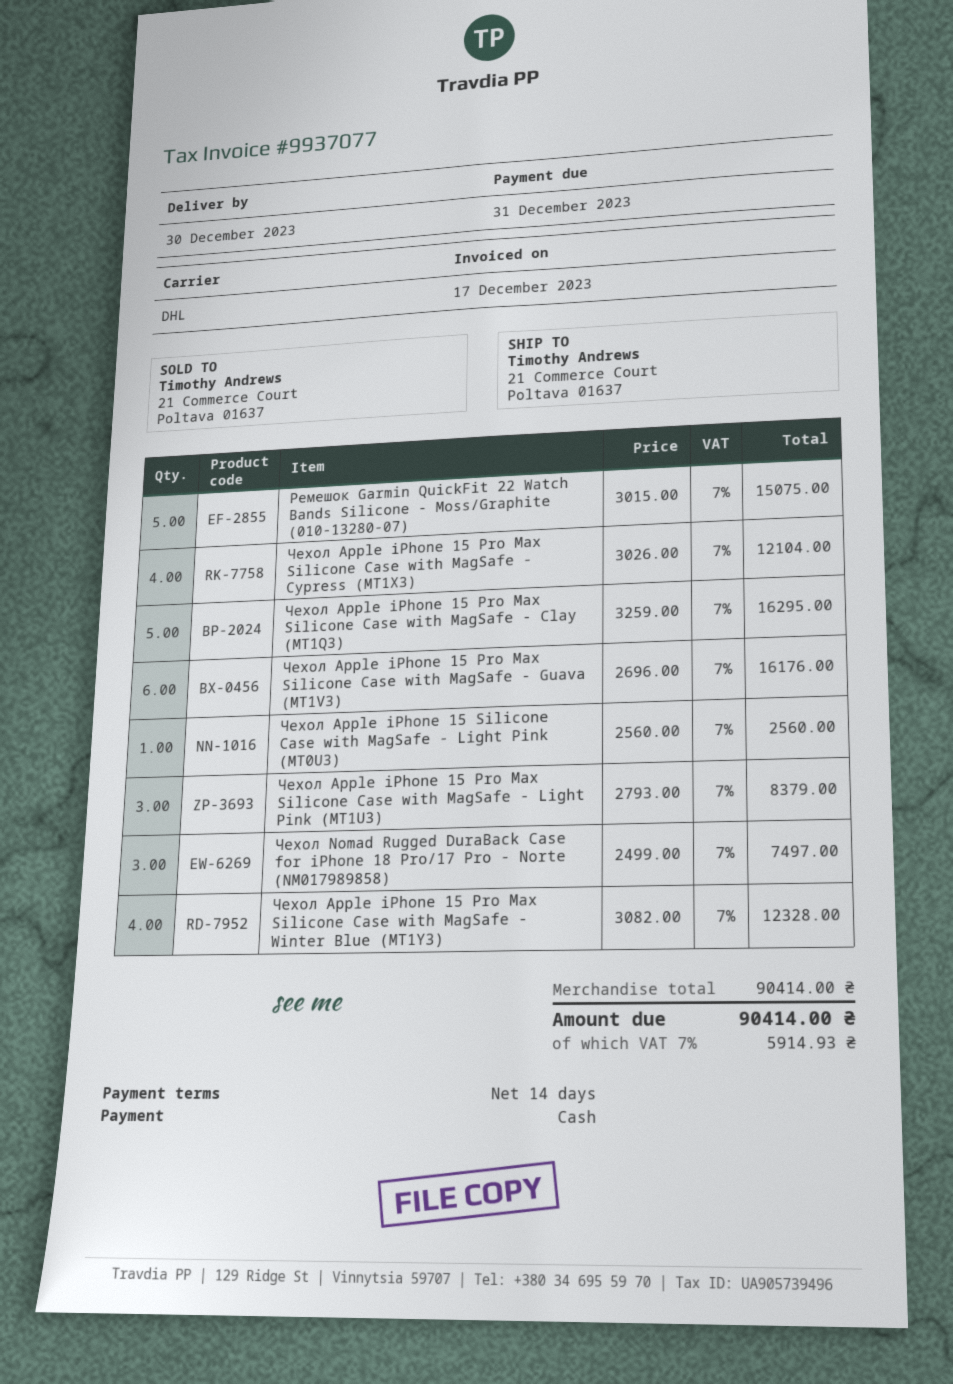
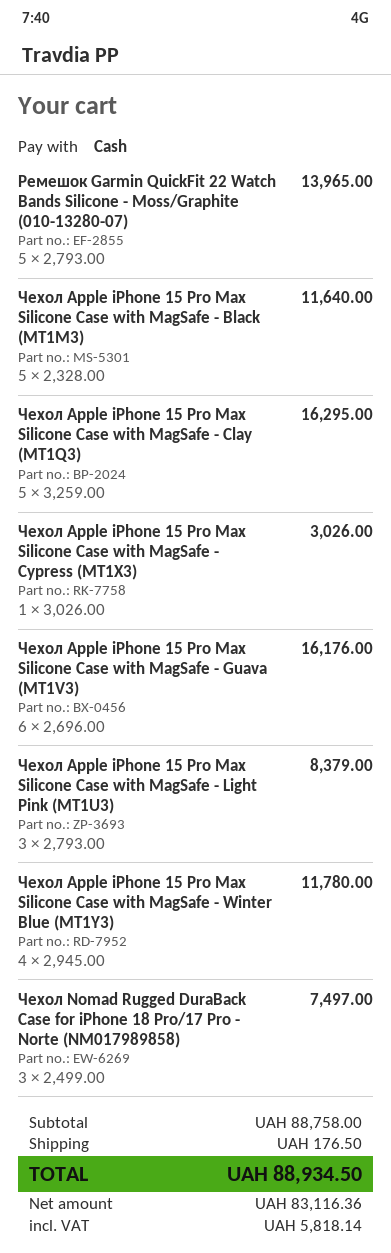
Ремешок Garmin QuickFit 22 Watch Bands Silicone - Moss/Graphite (010-13280-07): 5 x 3015.00 = 15075.00 -> 5 x 2793.00 = 13965.00
Чехол Apple iPhone 15 Pro Max Silicone Case with MagSafe - Cypress (MT1X3): 4 x 3026.00 = 12104.00 -> 1 x 3026.00 = 3026.00
Чехол Apple iPhone 15 Silicone Case with MagSafe - Light Pink (MT0U3): 1 x 2560.00 = 2560.00 -> none
Чехол Apple iPhone 15 Pro Max Silicone Case with MagSafe - Winter Blue (MT1Y3): 4 x 3082.00 = 12328.00 -> 4 x 2945.00 = 11780.00
Чехол Apple iPhone 15 Pro Max Silicone Case with MagSafe - Black (MT1M3): none -> 5 x 2328.00 = 11640.00
subtotal: 90414.00 -> 88758.00
shipping: none -> 176.50
tax: 5914.93 -> 5818.14
total: 90414.00 -> 88934.50

